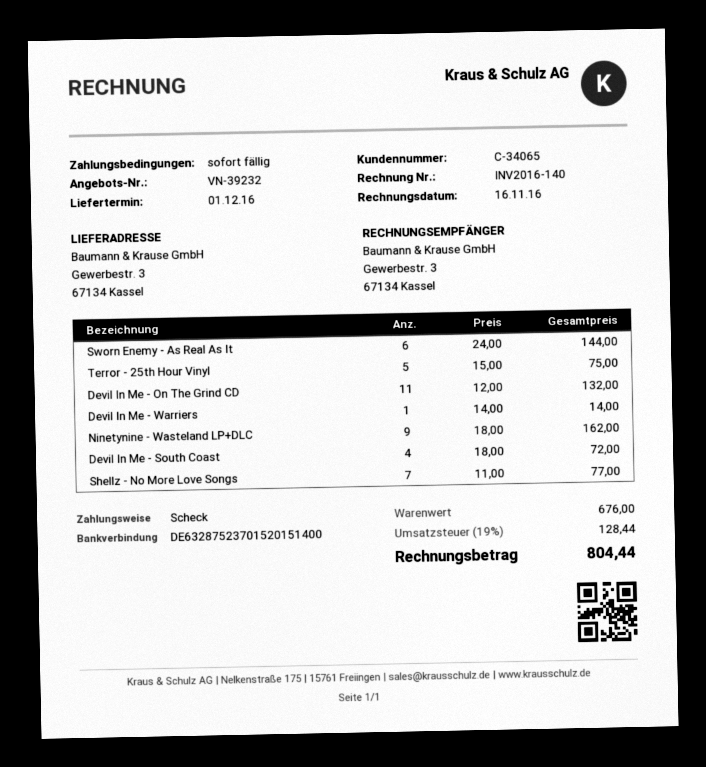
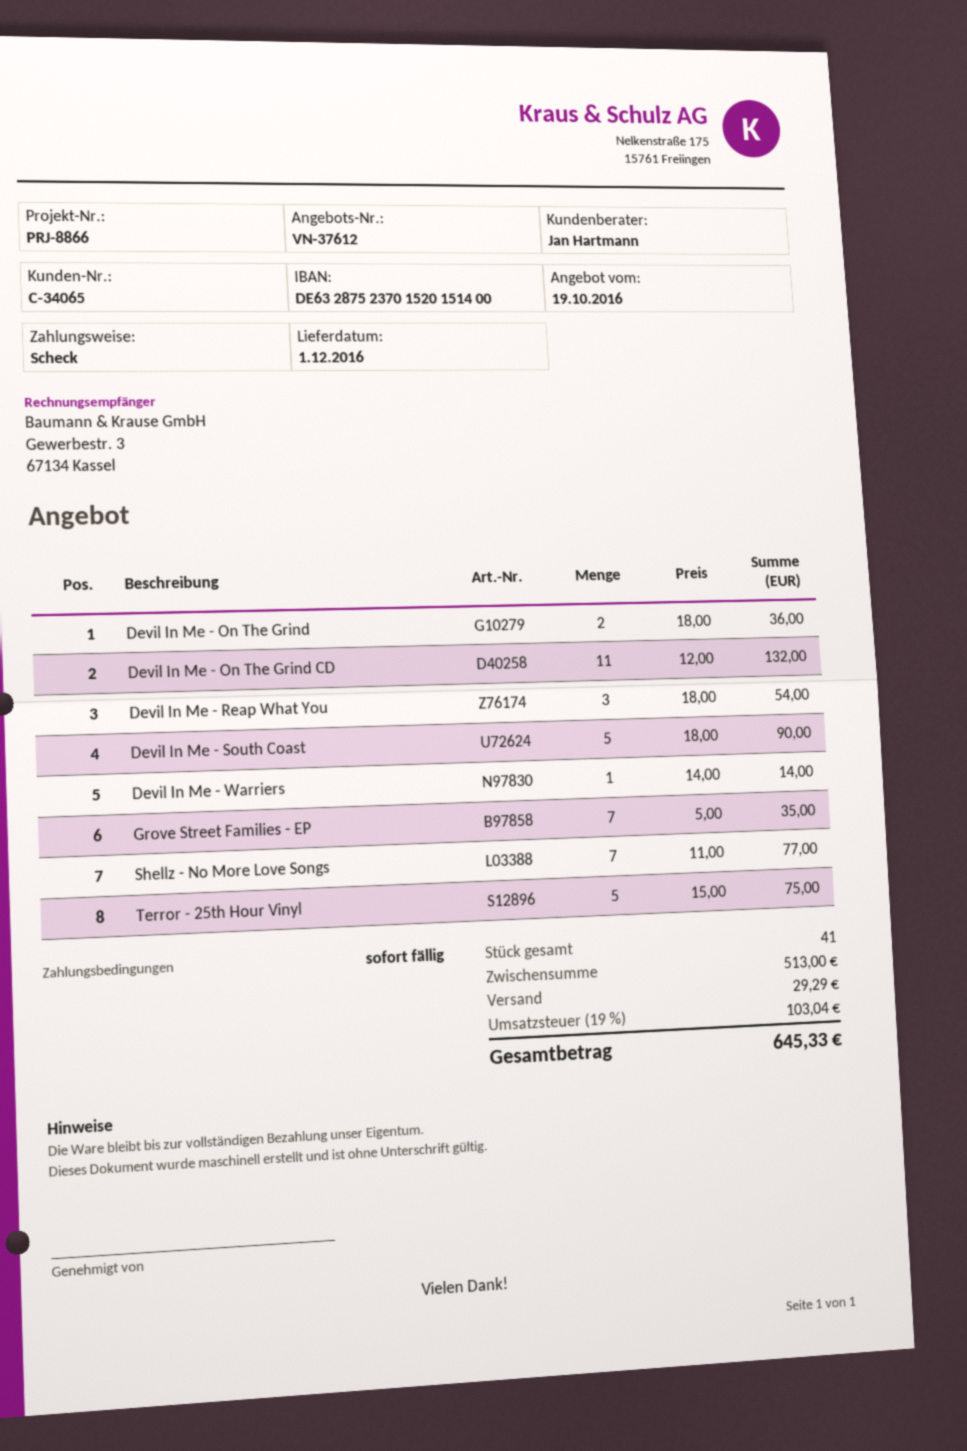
quote number: VN-39232 -> VN-37612
Sworn Enemy - As Real As It: 6 x 24.00 = 144.00 -> none
Ninetynine - Wasteland LP+DLC: 9 x 18.00 = 162.00 -> none
Devil In Me - South Coast: 4 x 18.00 = 72.00 -> 5 x 18.00 = 90.00
Devil In Me - On The Grind: none -> 2 x 18.00 = 36.00
Devil In Me - Reap What You: none -> 3 x 18.00 = 54.00
Grove Street Families - EP: none -> 7 x 5.00 = 35.00
subtotal: 676.00 -> 513.00
shipping: none -> 29.29
tax: 19% = 128.44 -> 19% = 103.04
total: 804.44 -> 645.33

